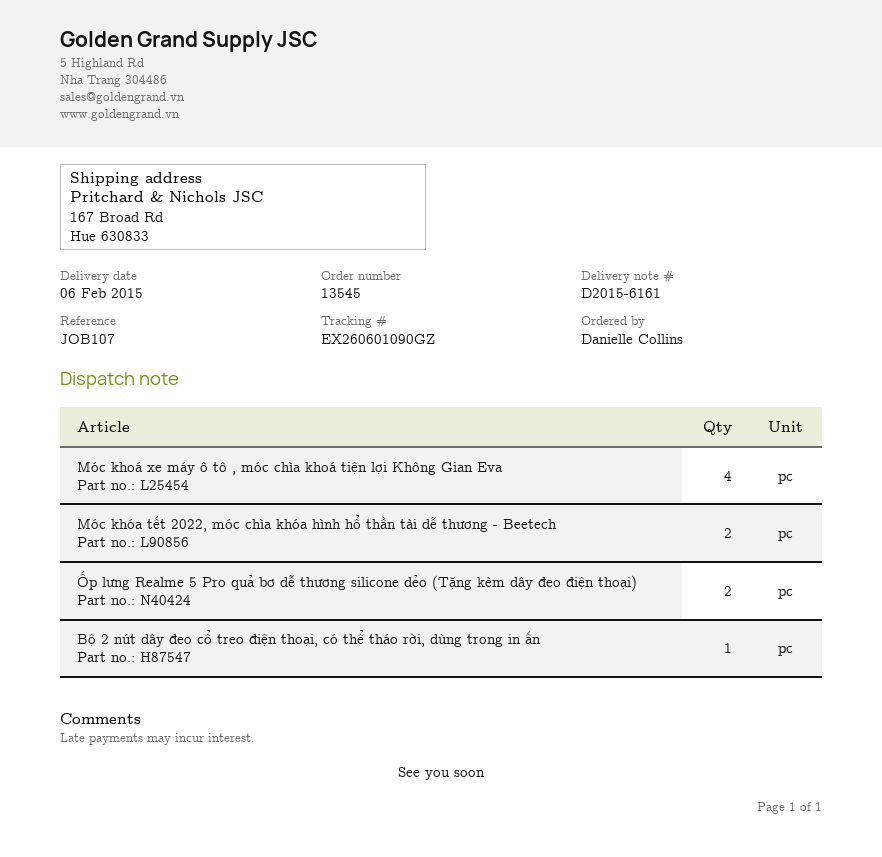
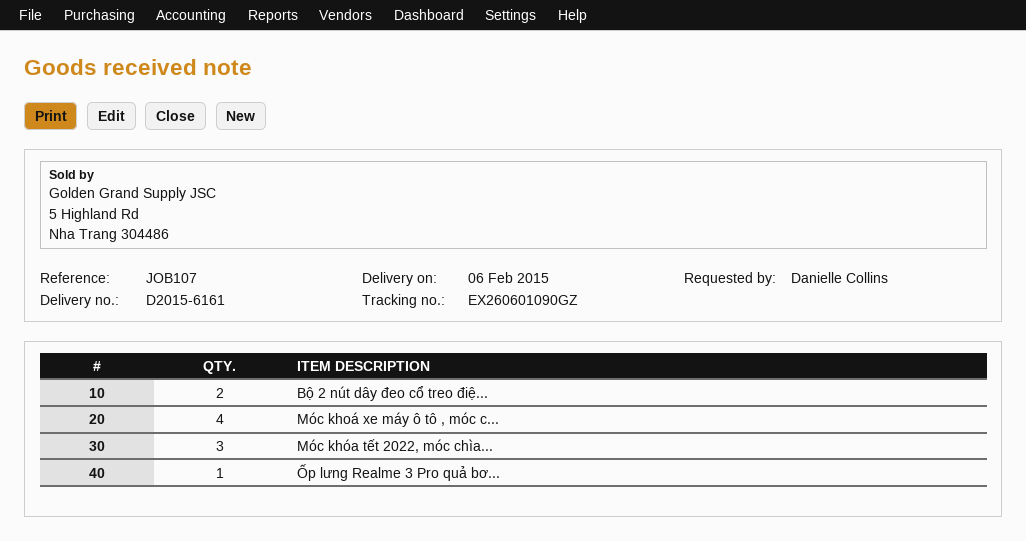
Móc khóa tết 2022, móc chìa khóa hình hổ thần tài dễ thương - Beetech: 2 -> 3
Ốp lưng Realme 5 Pro quả bơ dễ thương silicone dẻo (Tặng kèm dây đeo điện thoại): 2 -> none
Bộ 2 nút dây đeo cổ treo điện thoại, có thể tháo rời, dùng trong in ấn: 1 -> 2
Ốp lưng Realme 3 Pro quả bơ...: none -> 1

